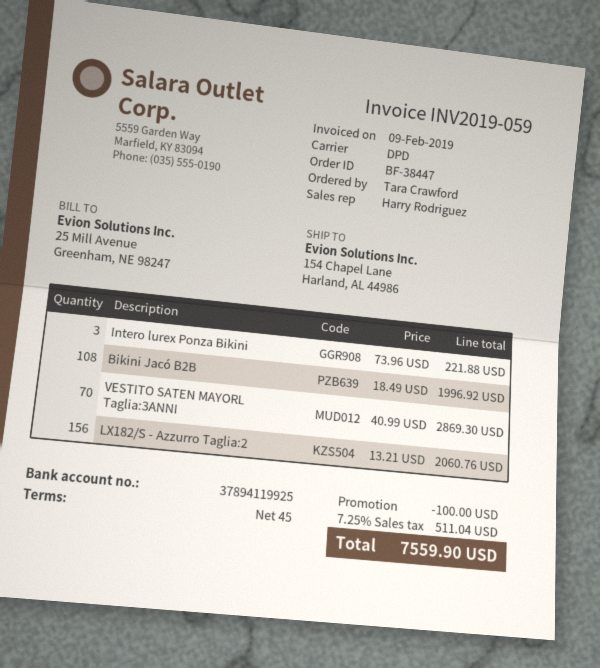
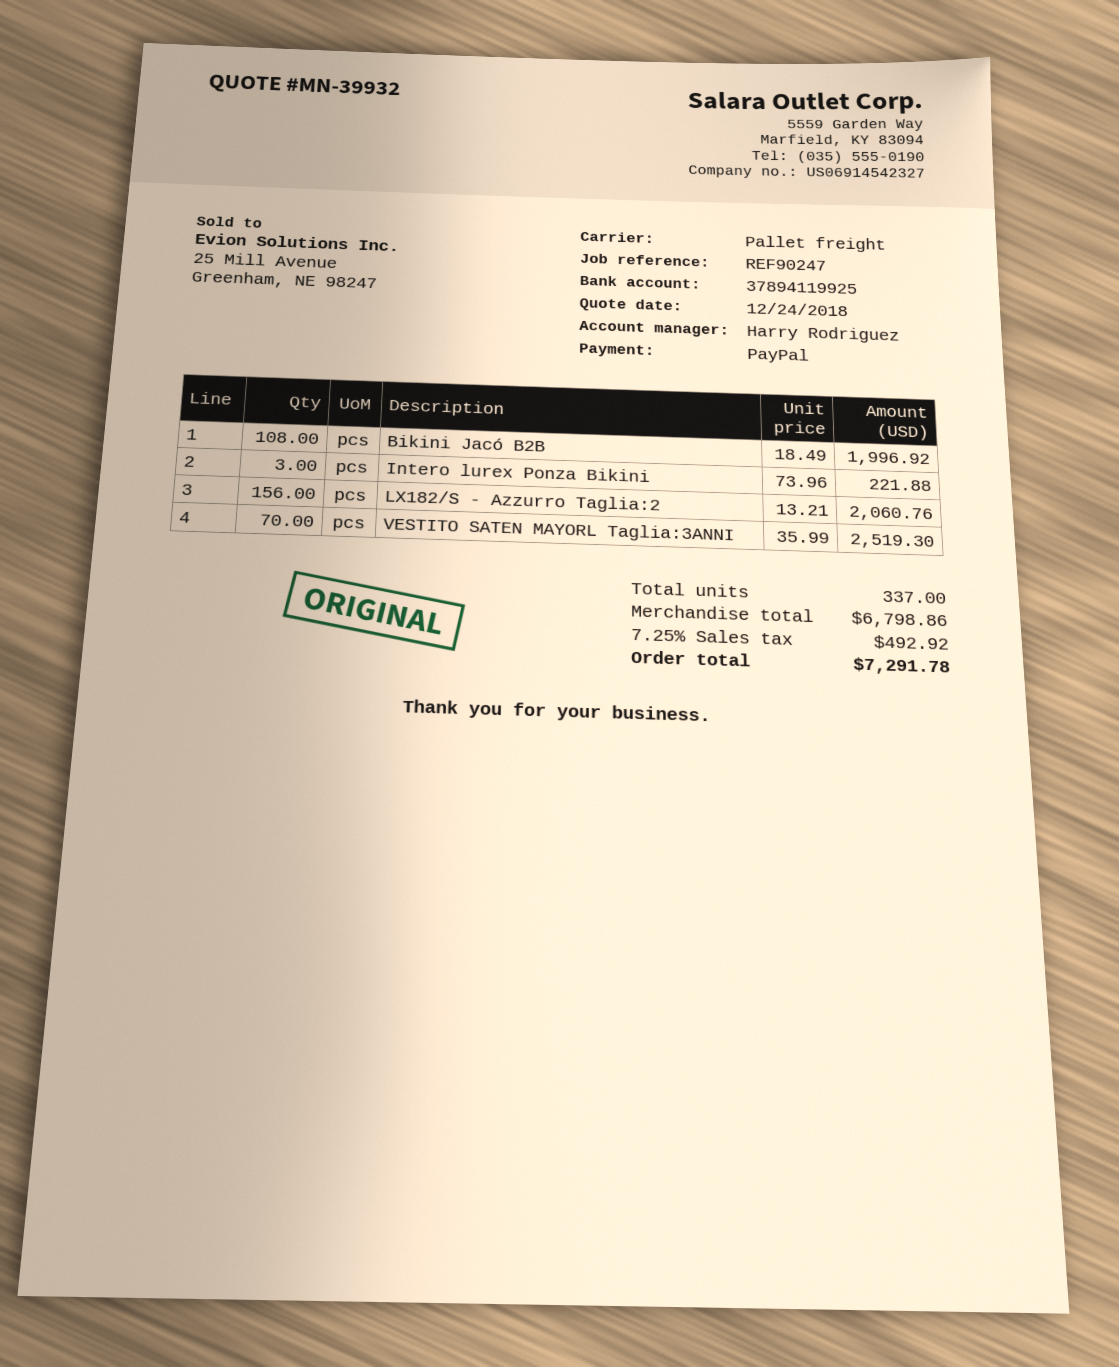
shipping method: DPD -> pallet freight
VESTITO SATEN MAYORL Taglia:3ANNI: 70 x 40.99 = 2869.30 -> 70 x 35.99 = 2519.30
discount: 100.00 -> none
tax: 7.25% = 511.04 -> 7.25% = 492.92
total: 7559.90 -> 7291.78

